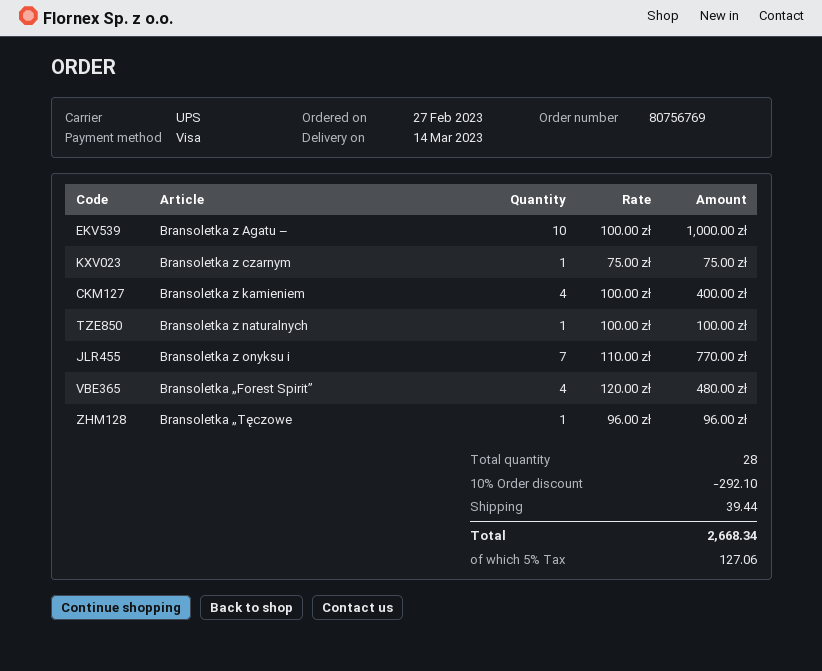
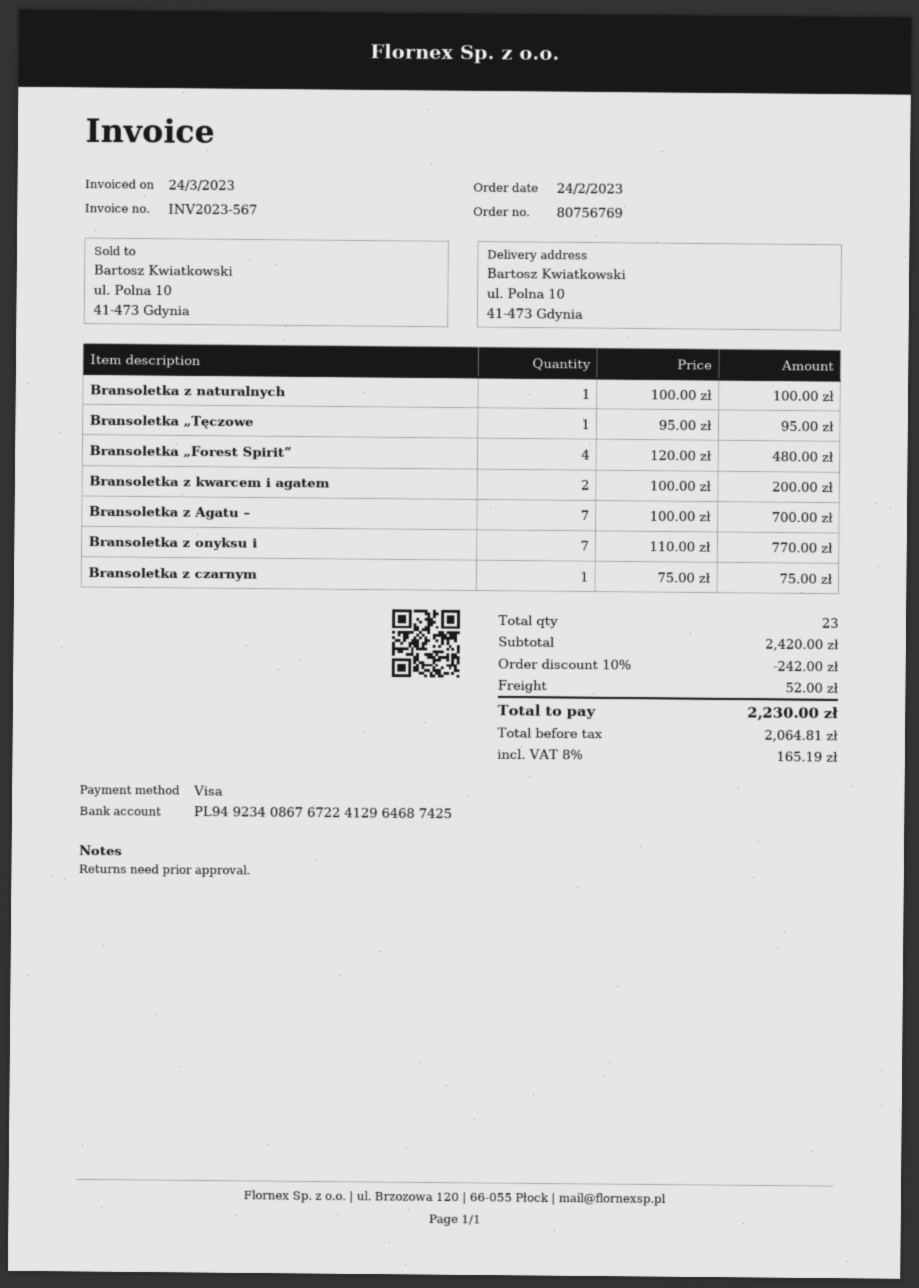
order date: 2023-02-27 -> 2023-02-24
Bransoletka z Agatu –: 10 x 100.00 = 1000.00 -> 7 x 100.00 = 700.00
Bransoletka z kamieniem: 4 x 100.00 = 400.00 -> none
Bransoletka „Tęczowe: 1 x 96.00 = 96.00 -> 1 x 95.00 = 95.00
Bransoletka z kwarcem i agatem: none -> 2 x 100.00 = 200.00
total quantity: 28 -> 23
discount: 10% = 292.10 -> 10% = 242.00
shipping: 39.44 -> 52.00
tax: 5% = 127.06 -> 8% = 165.19
total: 2668.34 -> 2230.00

